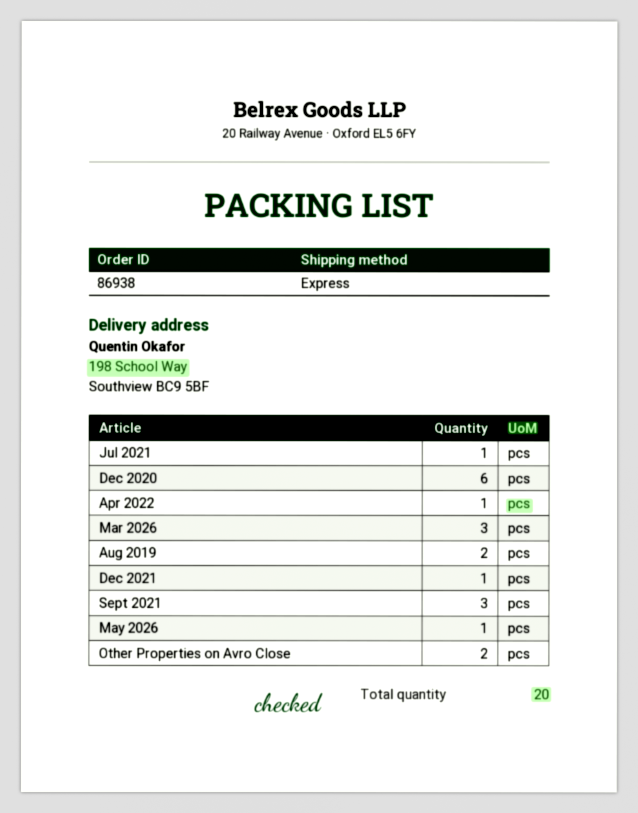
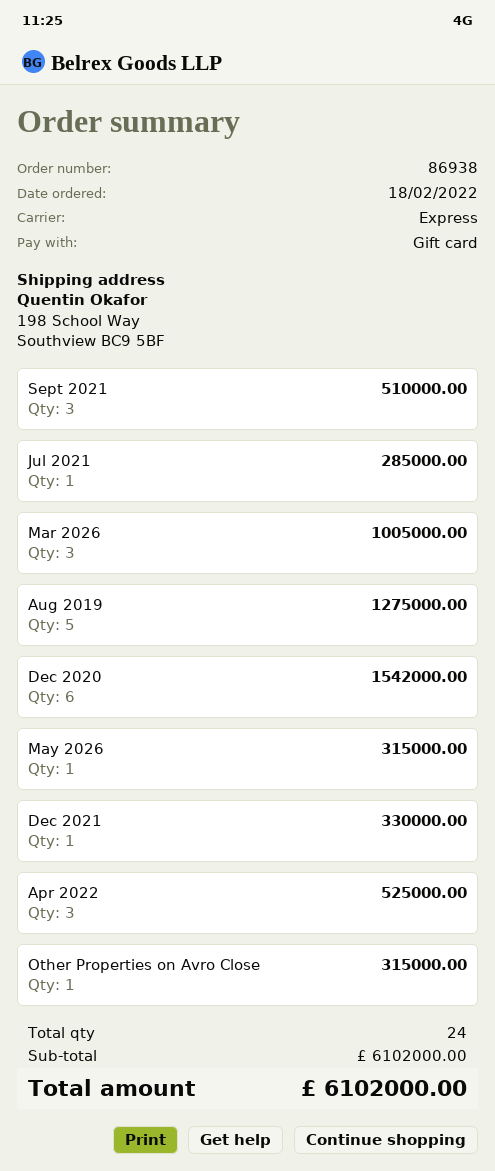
Apr 2022: 1 -> 3
Aug 2019: 2 -> 5
Other Properties on Avro Close: 2 -> 1
total quantity: 20 -> 24

